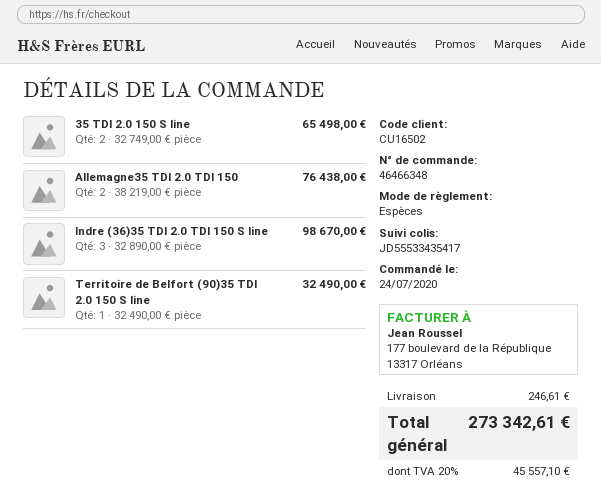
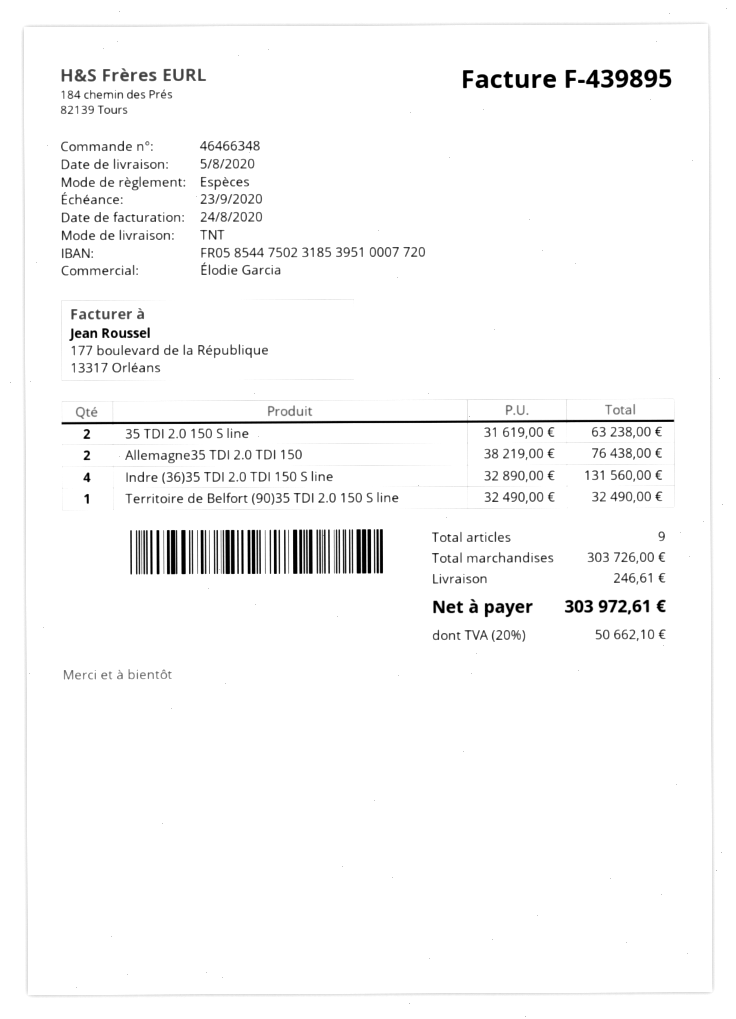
35 TDI 2.0 150 S line: 2 x 32749.00 = 65498.00 -> 2 x 31619.00 = 63238.00
Indre (36)35 TDI 2.0 TDI 150 S line: 3 x 32890.00 = 98670.00 -> 4 x 32890.00 = 131560.00
tax: 20% = 45557.10 -> 20% = 50662.10
total: 273342.61 -> 303972.61

